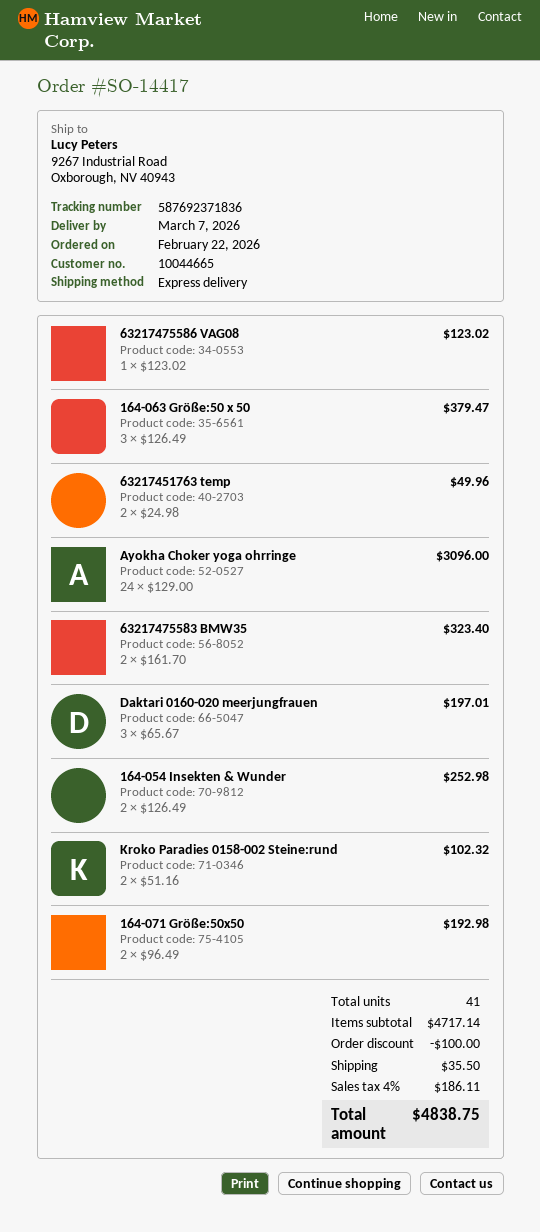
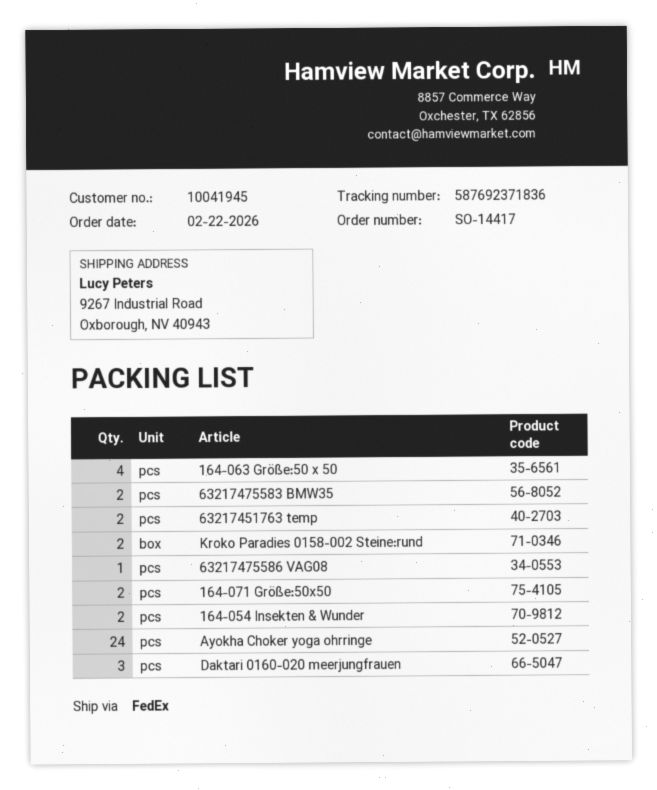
customer number: 10044665 -> 10041945
shipping method: express -> FedEx
164-063 Größe:50 x 50: 3 -> 4

